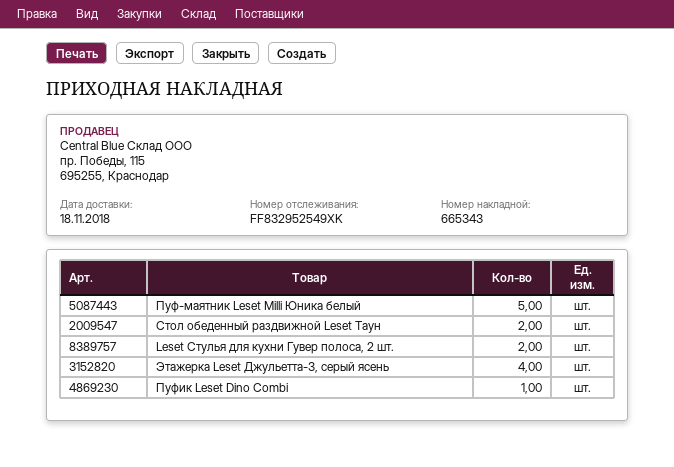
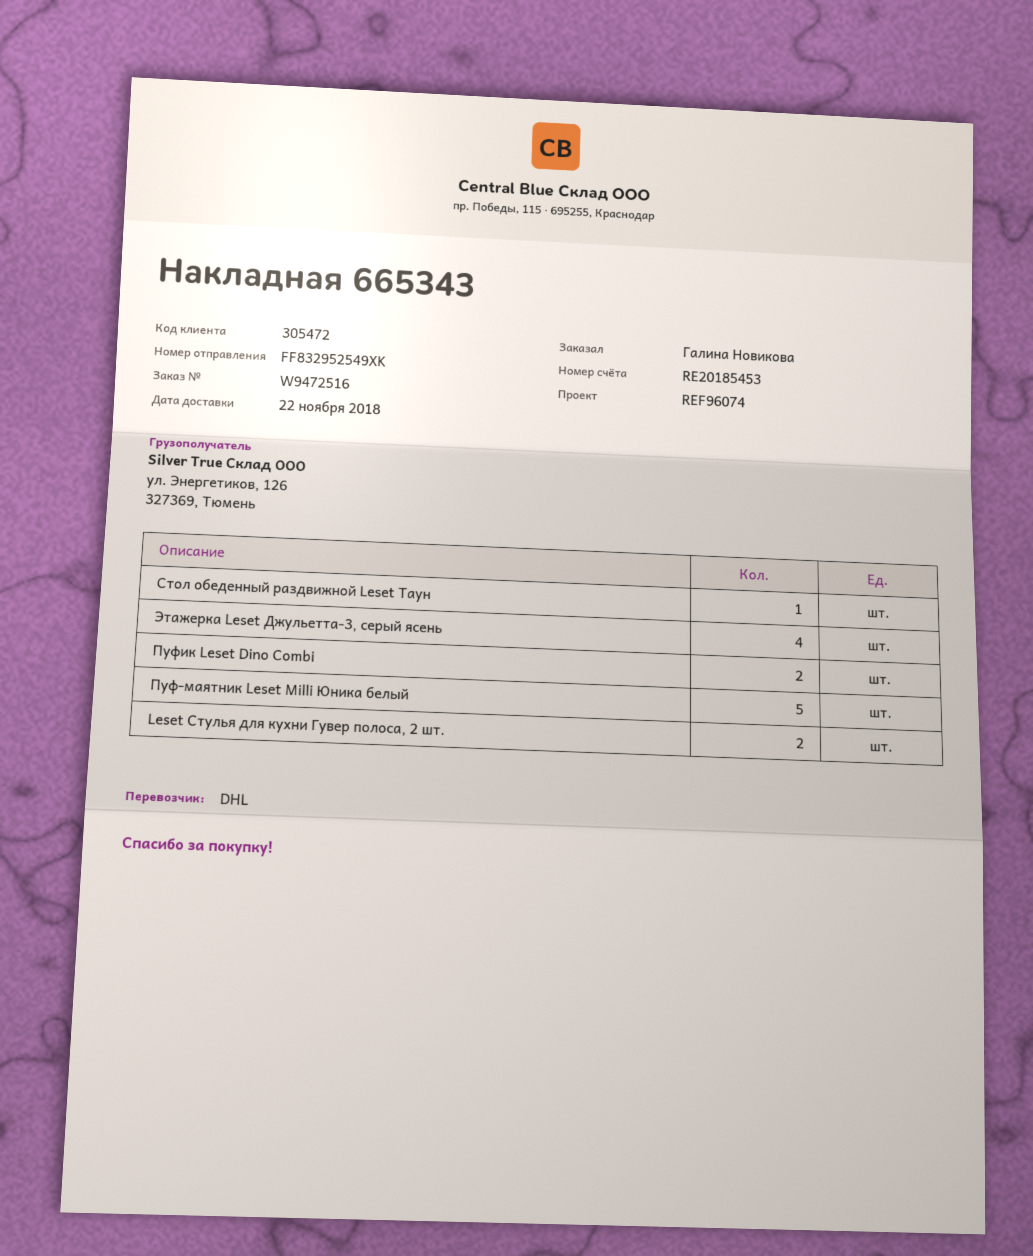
delivery date: 2018-11-18 -> 2018-11-22
Стол обеденный раздвижной Leset Таун: 2 -> 1
Пуфик Leset Dino Combi: 1 -> 2

